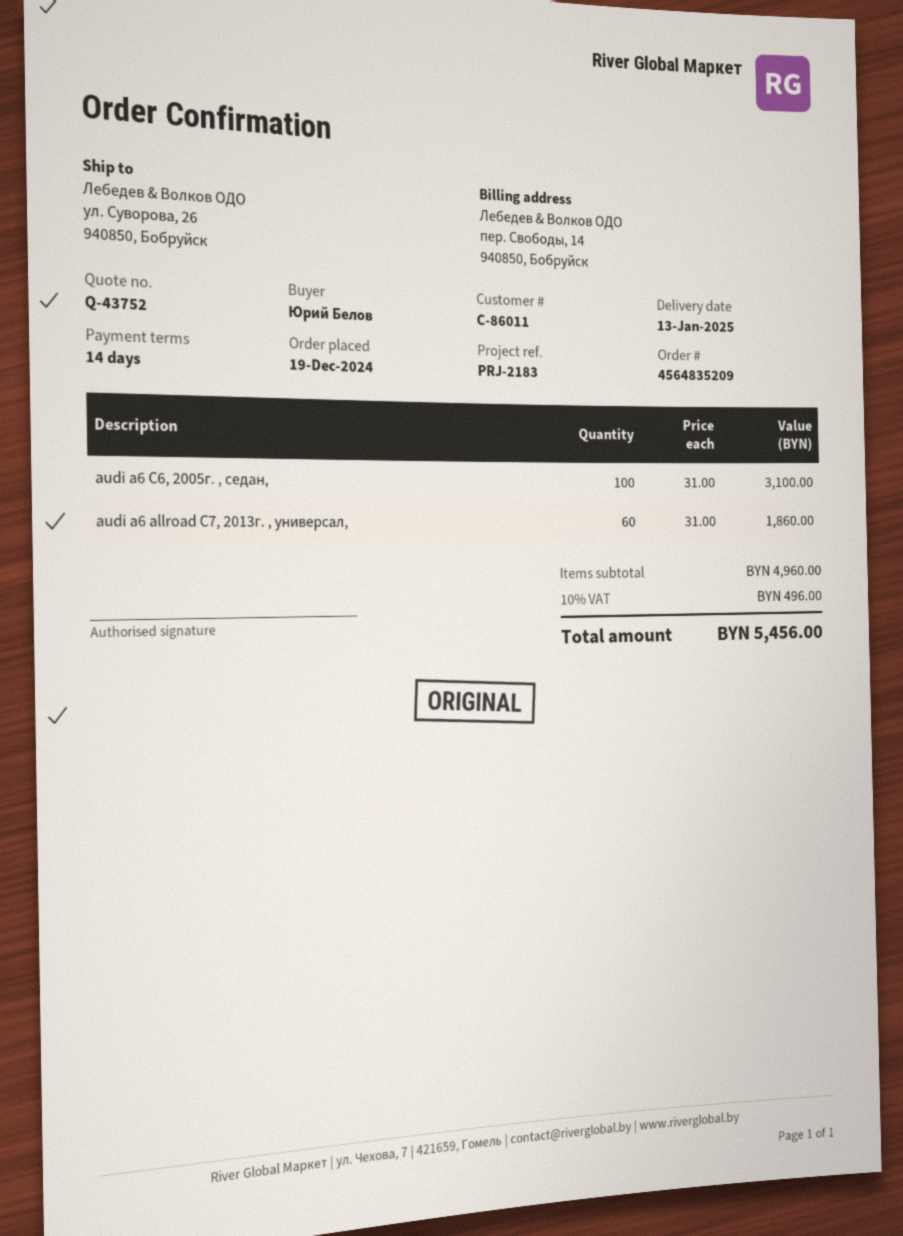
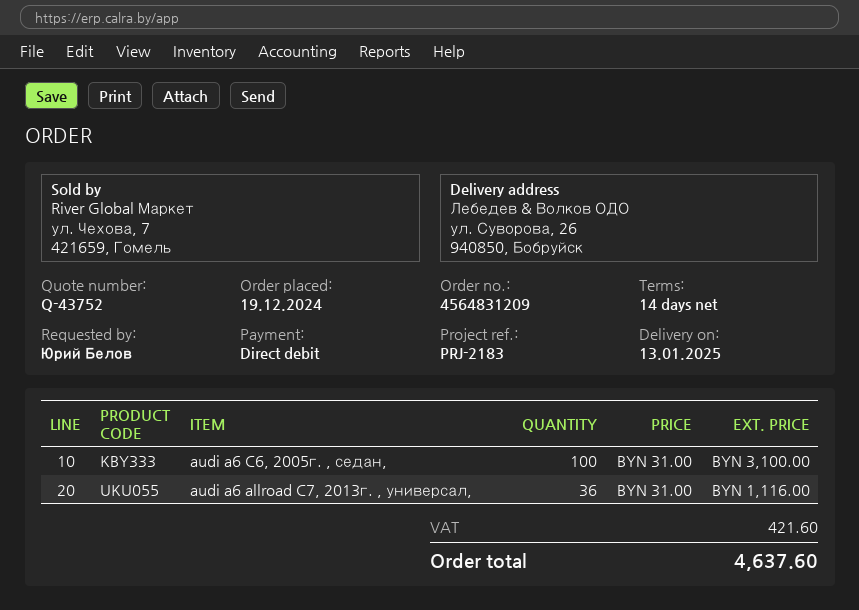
order number: 4564835209 -> 4564831209
audi a6 allroad C7, 2013г. , универсал,: 60 x 31.00 = 1860.00 -> 36 x 31.00 = 1116.00
tax: 496.00 -> 421.60
total: 5456.00 -> 4637.60

